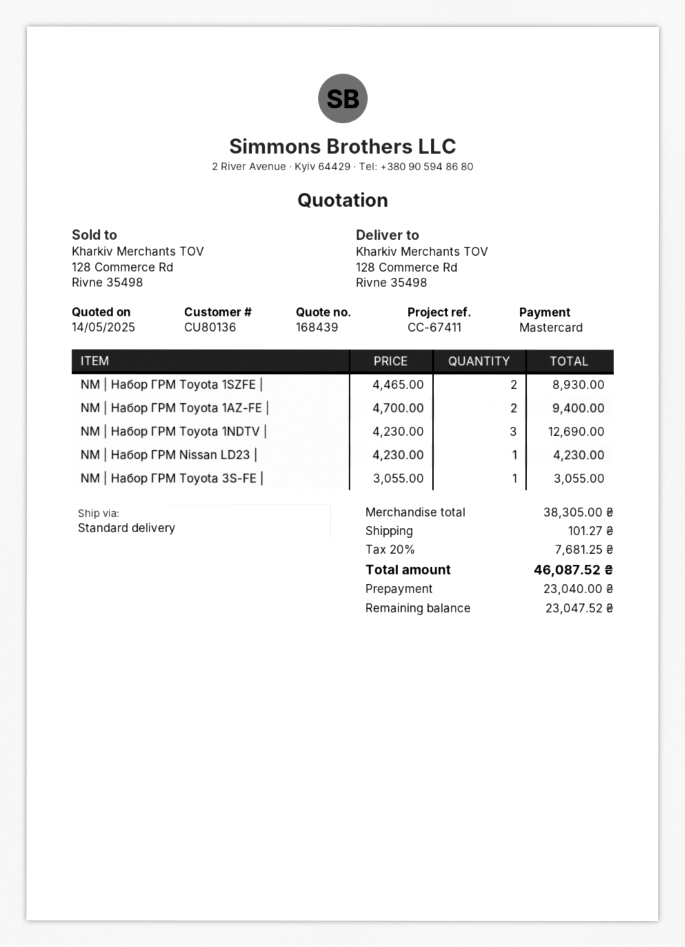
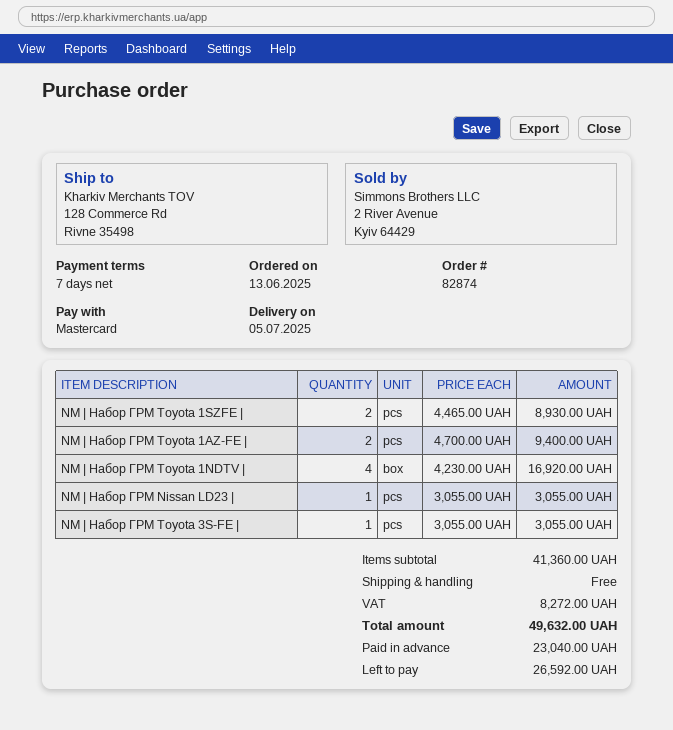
NM | Набор ГРМ Toyota 1NDTV |: 3 x 4230.00 = 12690.00 -> 4 x 4230.00 = 16920.00
NM | Набор ГРМ Nissan LD23 |: 1 x 4230.00 = 4230.00 -> 1 x 3055.00 = 3055.00
subtotal: 38305.00 -> 41360.00
shipping: 101.27 -> 0.00
tax: 7681.25 -> 8272.00
total: 46087.52 -> 49632.00
balance: 23047.52 -> 26592.00

